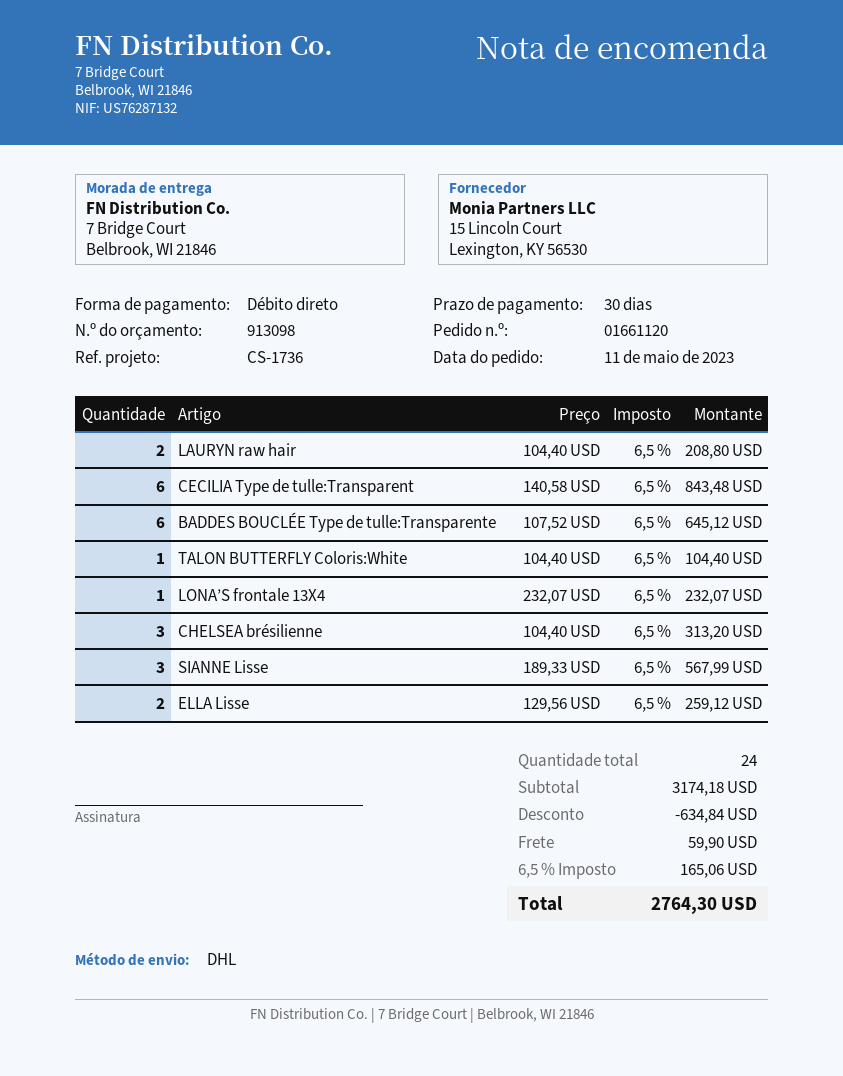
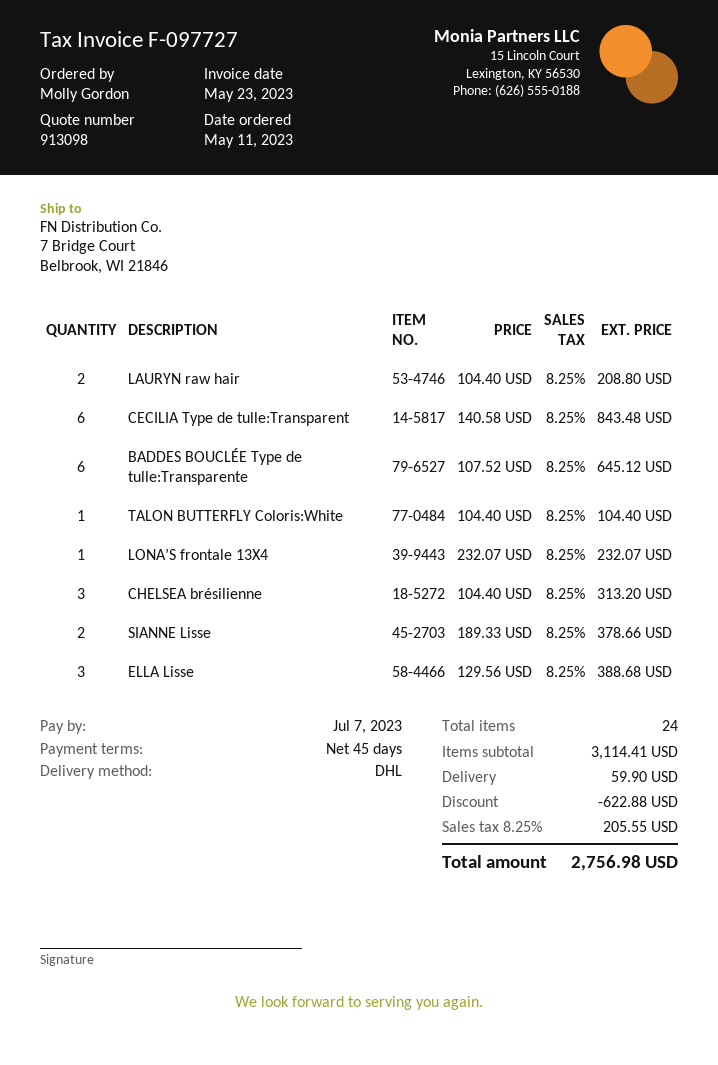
payment terms: 30 days -> 45 days
SIANNE Lisse: 3 x 189.33 = 567.99 -> 2 x 189.33 = 378.66
ELLA Lisse: 2 x 129.56 = 259.12 -> 3 x 129.56 = 388.68
subtotal: 3174.18 -> 3114.41
discount: 634.84 -> 622.88
tax: 6.5% = 165.06 -> 8.25% = 205.55
total: 2764.30 -> 2756.98

